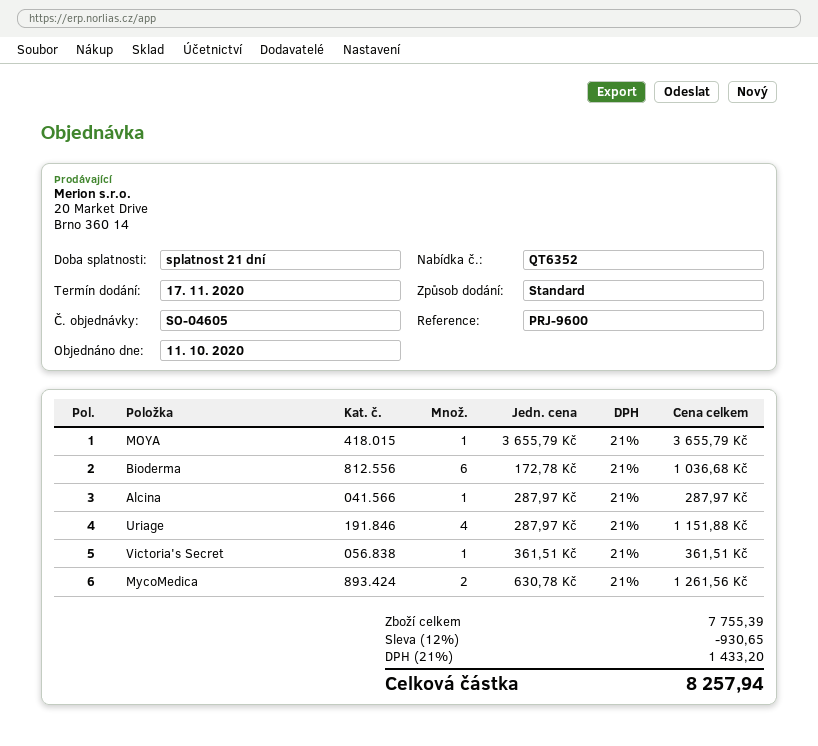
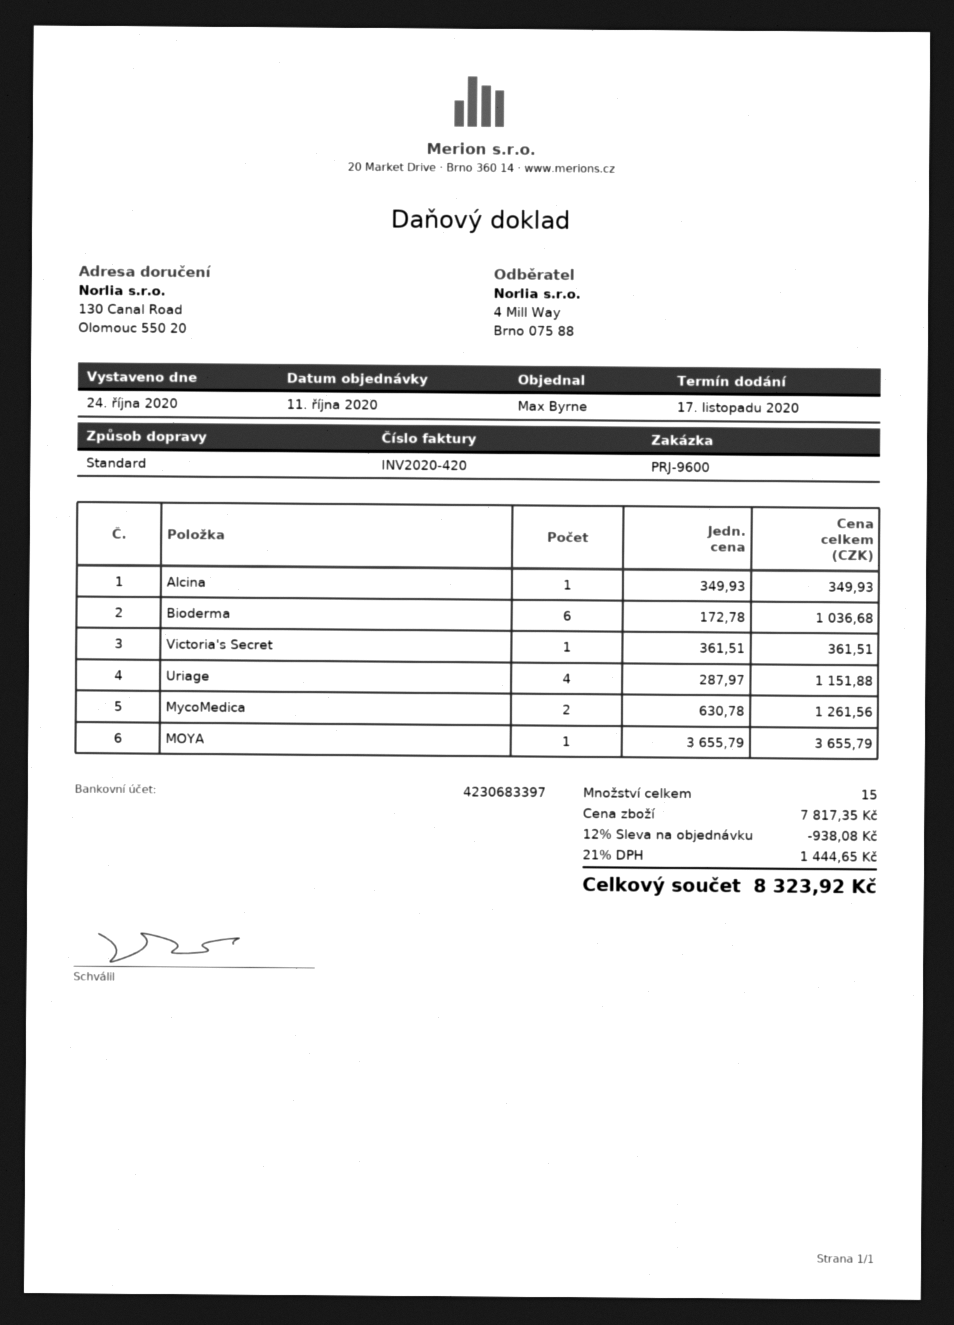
Alcina: 1 x 287.97 = 287.97 -> 1 x 349.93 = 349.93
subtotal: 7755.39 -> 7817.35
discount: 12% = 930.65 -> 12% = 938.08
tax: 21% = 1433.20 -> 21% = 1444.65
total: 8257.94 -> 8323.92

